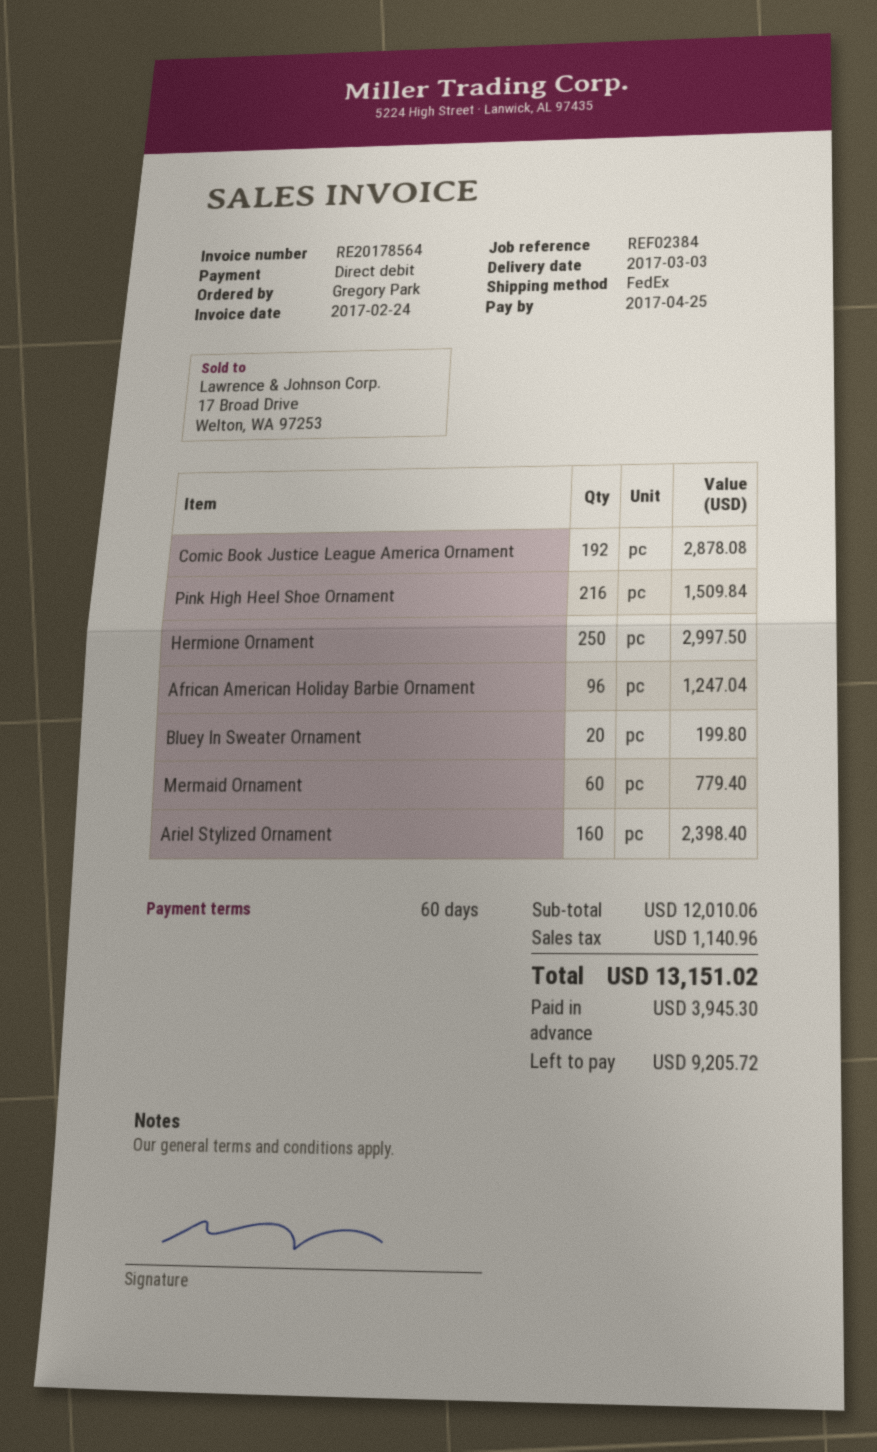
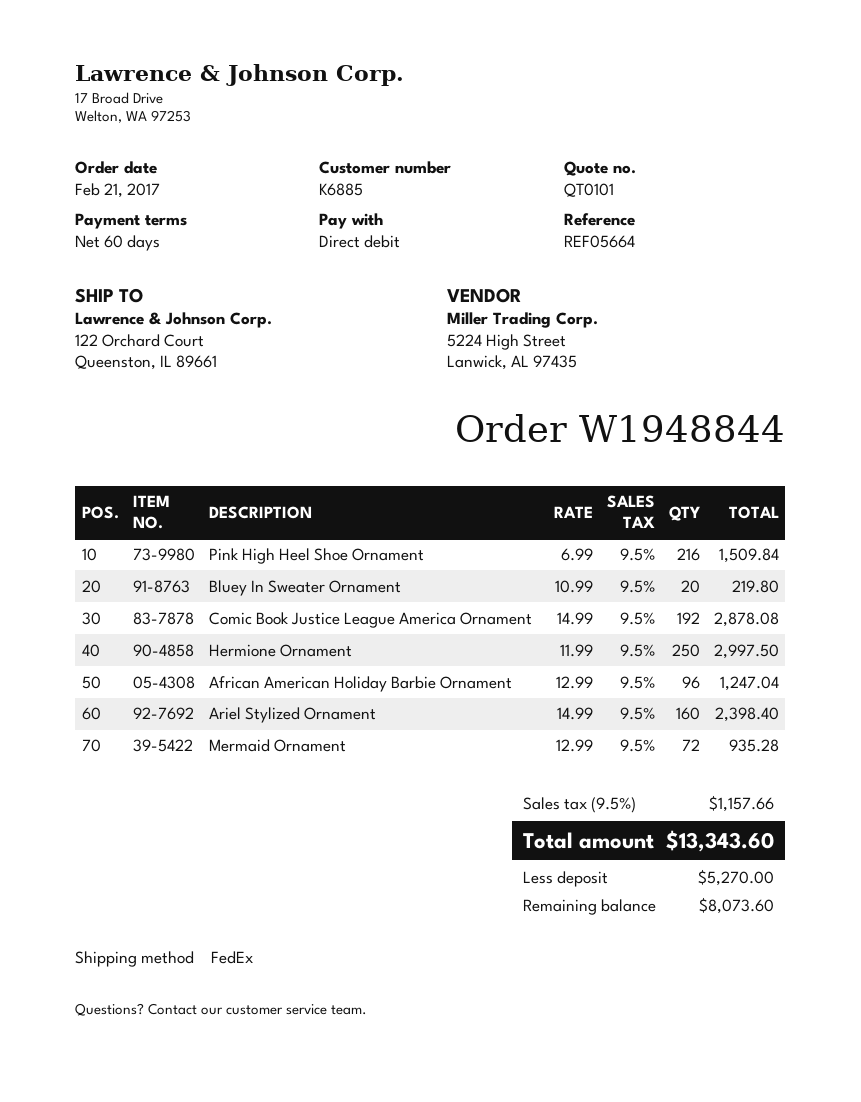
reference: REF02384 -> REF05664
Bluey In Sweater Ornament: 20 for 199.80 -> 20 for 219.80
Mermaid Ornament: 60 for 779.40 -> 72 for 935.28
tax: 1140.96 -> 1157.66
total: 13151.02 -> 13343.60
deposit: 3945.30 -> 5270.00
balance: 9205.72 -> 8073.60

